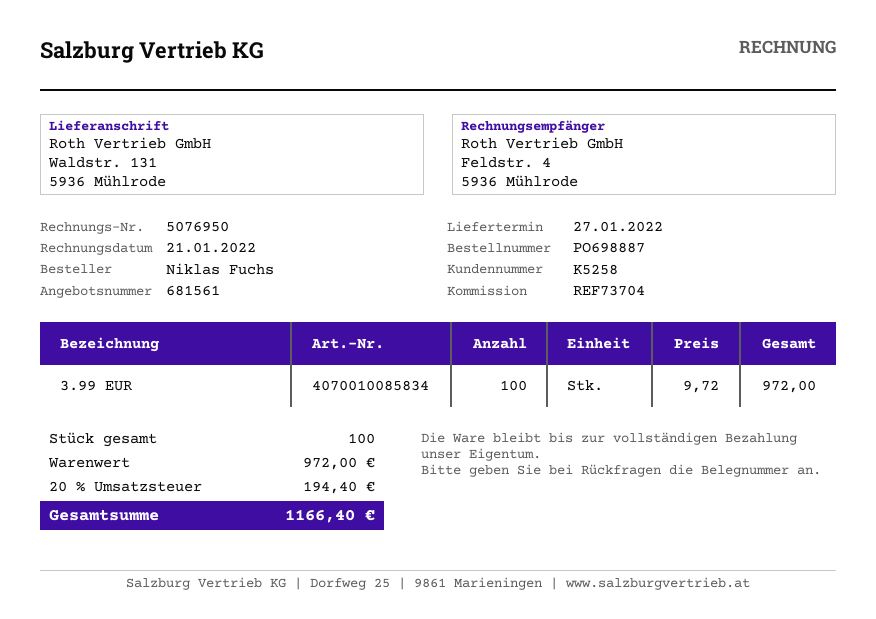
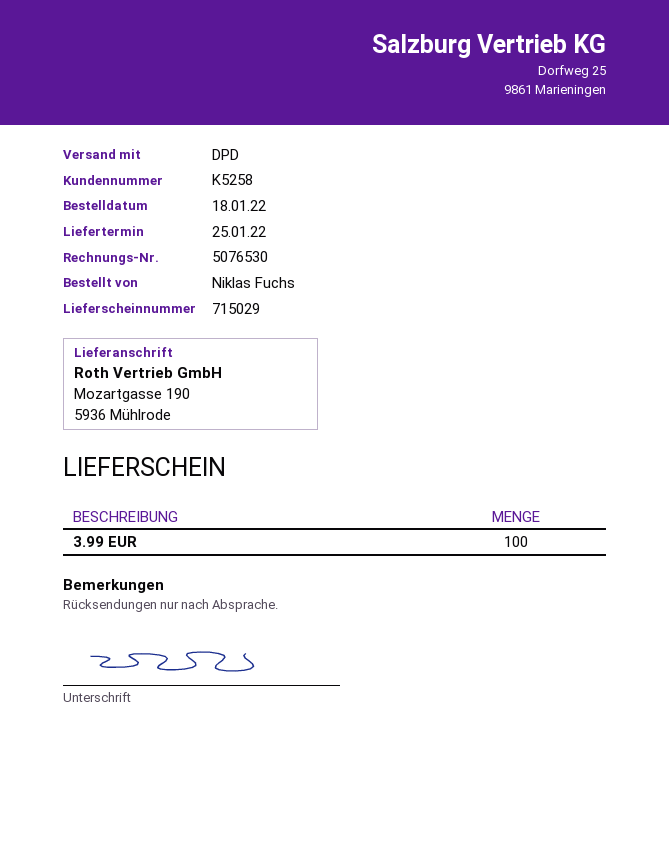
delivery date: 2022-01-27 -> 2022-01-25
invoice number: 5076950 -> 5076530
ship to: Waldstr. 131, 5936 Mühlrode -> Mozartgasse 190, 5936 Mühlrode

